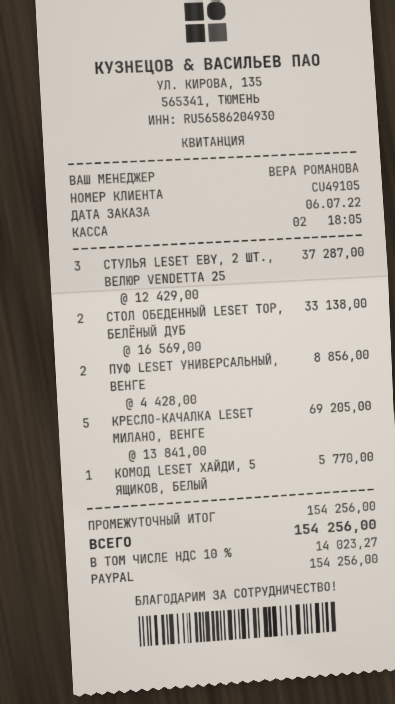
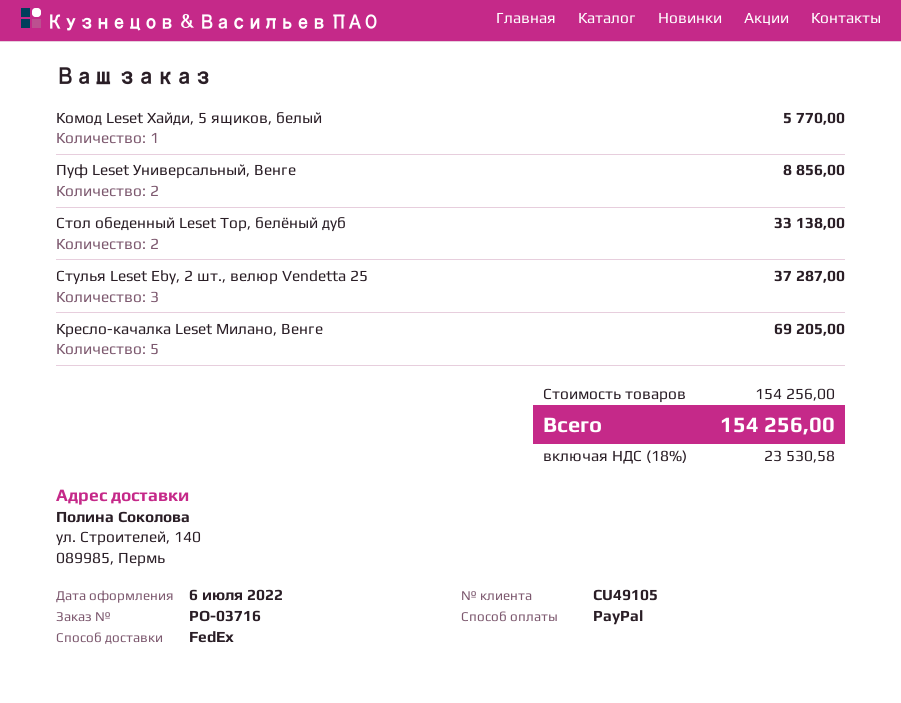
tax: 10% = 14023.27 -> 18% = 23530.58

